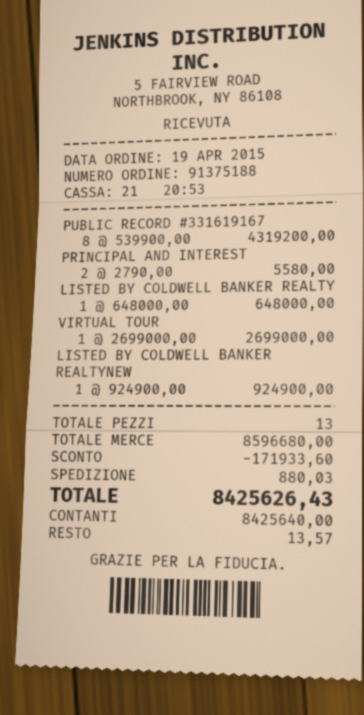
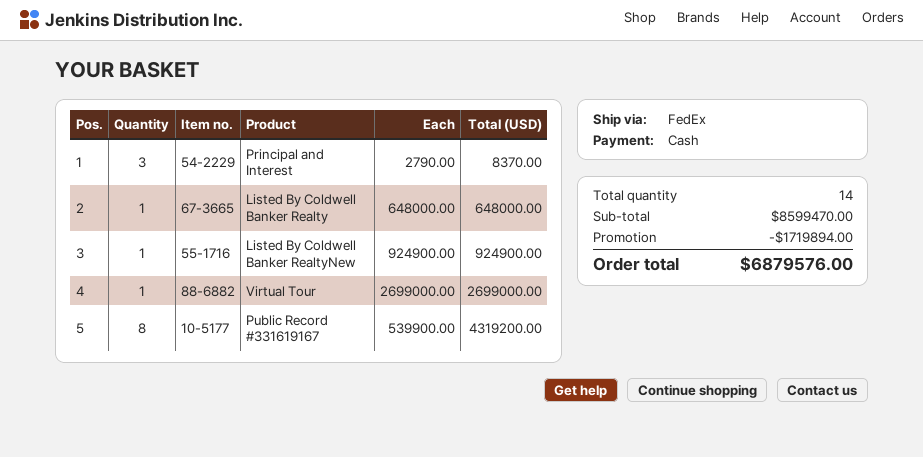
PRINCIPAL AND INTEREST: 2 x 2790.00 = 5580.00 -> 3 x 2790.00 = 8370.00
total quantity: 13 -> 14
subtotal: 8596680.00 -> 8599470.00
discount: 171933.60 -> 1719894.00
shipping: 880.03 -> none
total: 8425626.43 -> 6879576.00

